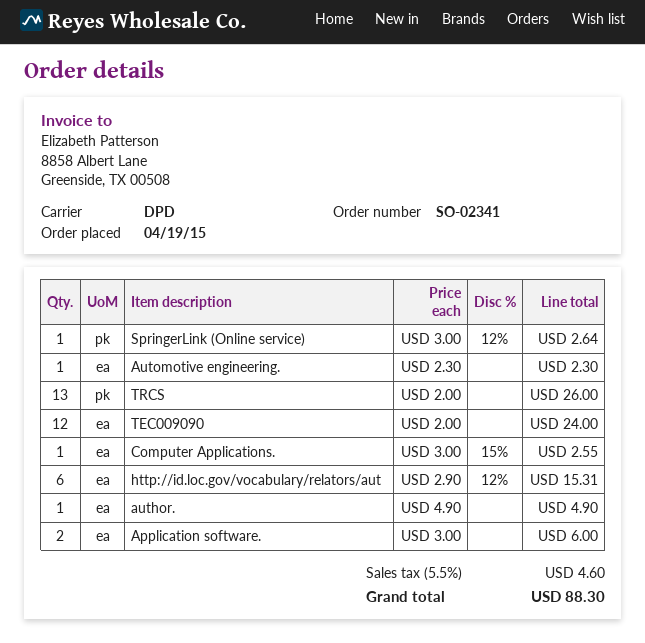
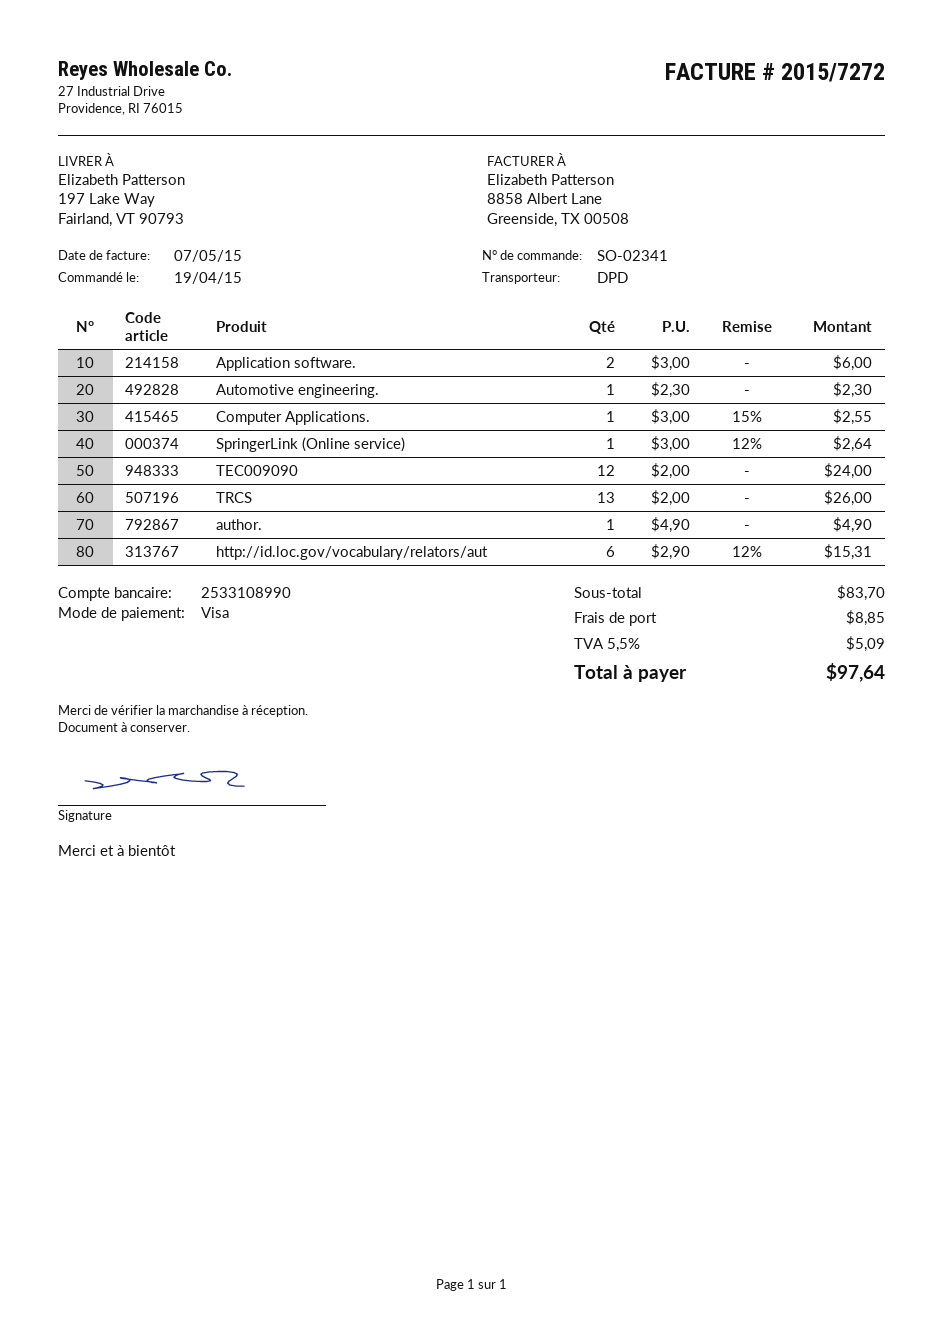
shipping: none -> 8.85
tax: 5.5% = 4.60 -> 5.5% = 5.09
total: 88.30 -> 97.64

